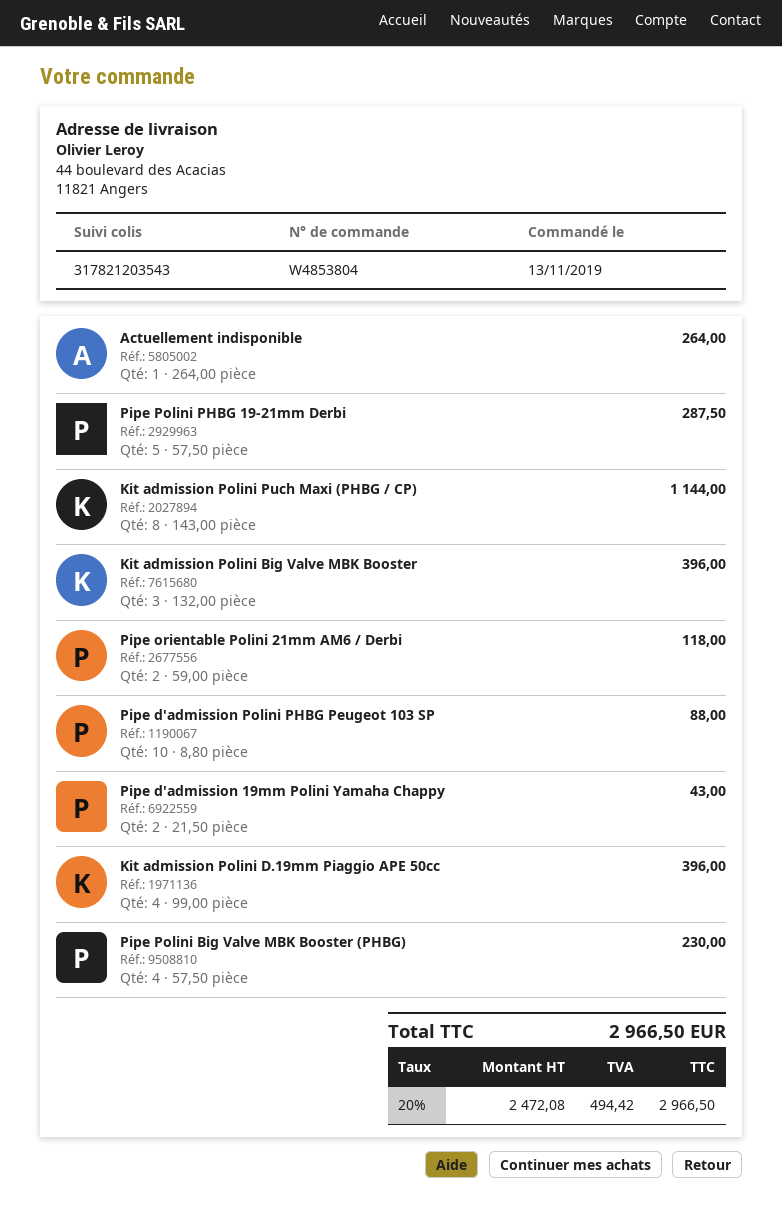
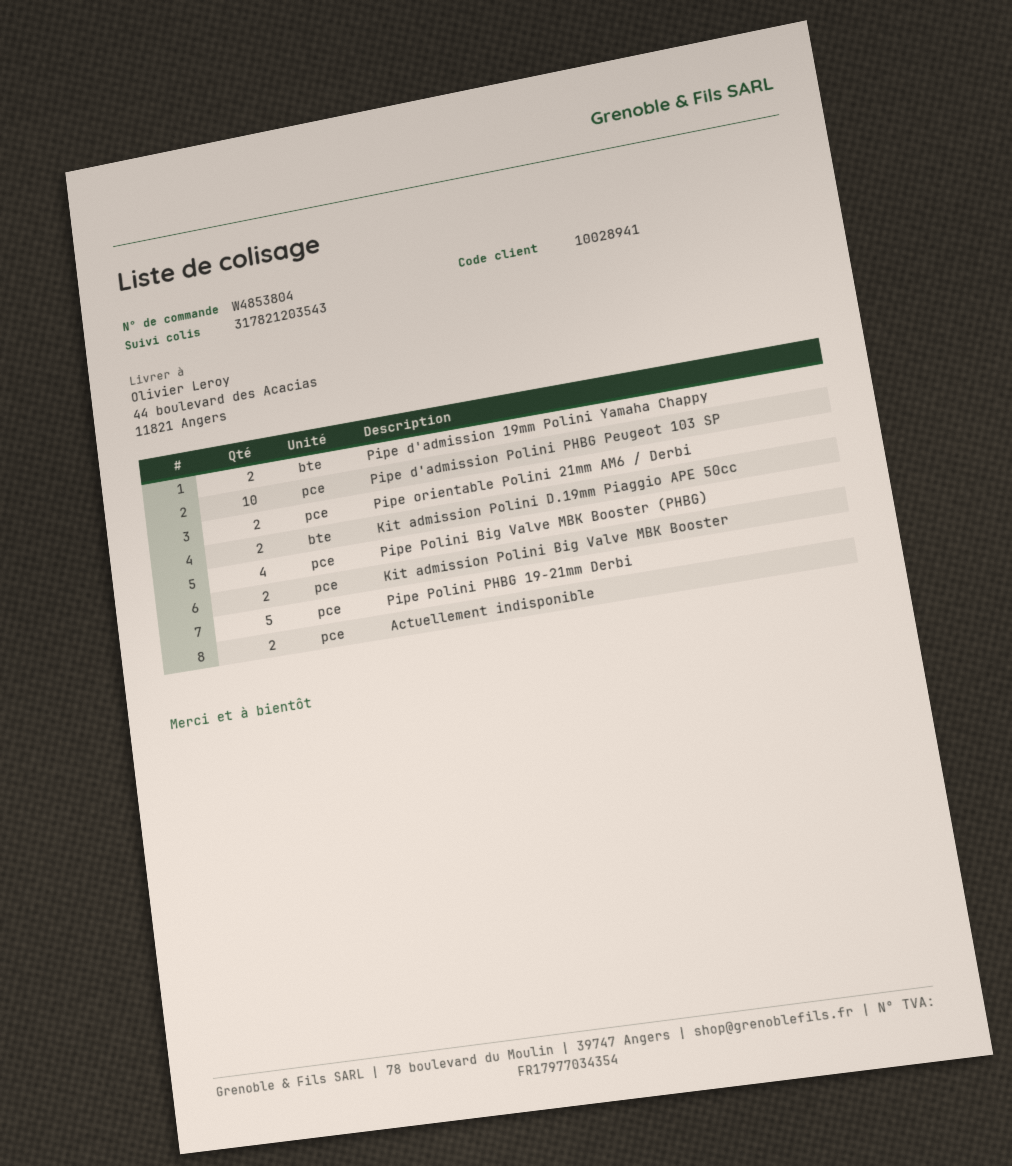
Actuellement indisponible: 1 -> 2
Kit admission Polini Puch Maxi (PHBG / CP): 8 -> none
Kit admission Polini Big Valve MBK Booster: 3 -> 2
Kit admission Polini D.19mm Piaggio APE 50cc: 4 -> 2

